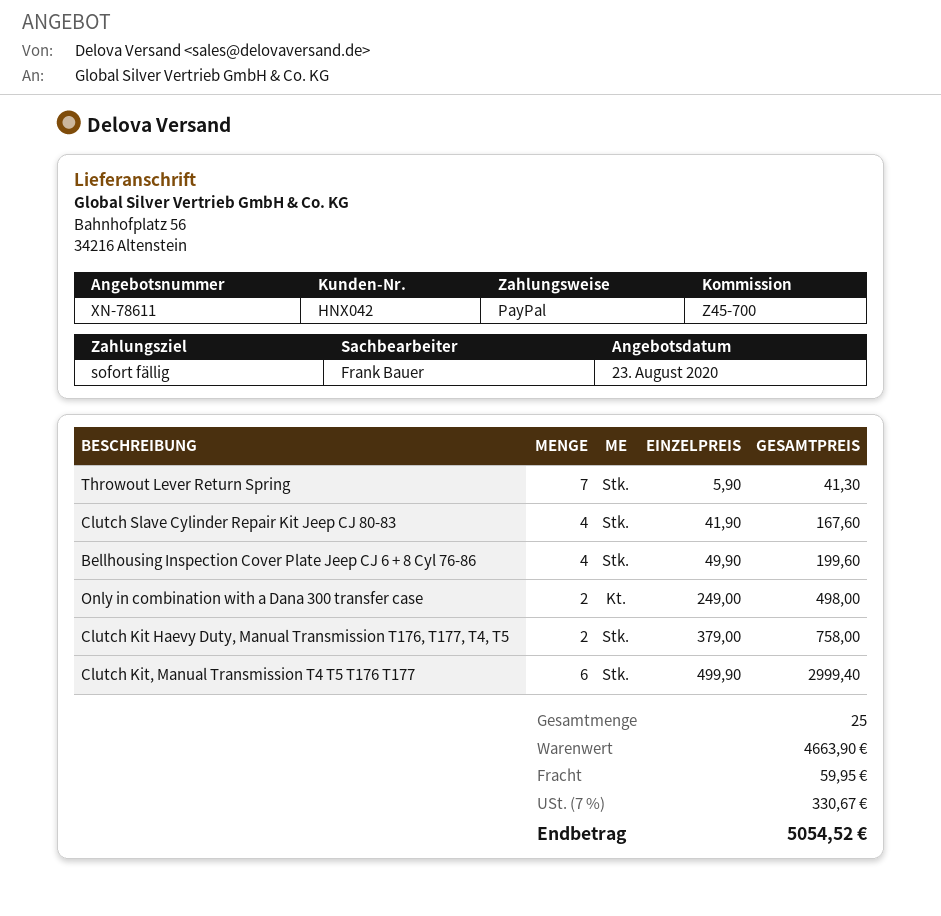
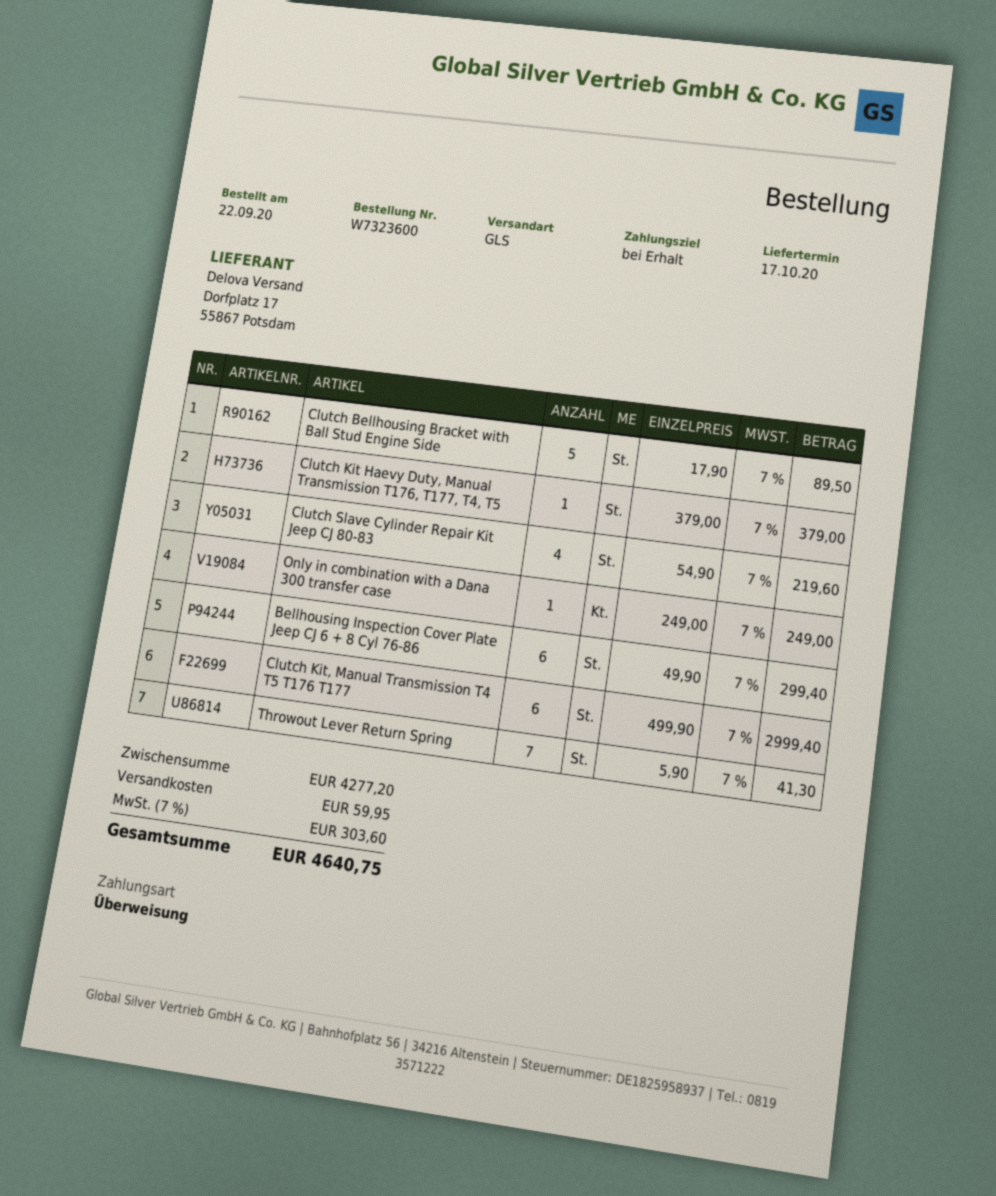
payment method: PayPal -> bank transfer
Clutch Slave Cylinder Repair Kit Jeep CJ 80-83: 4 x 41.90 = 167.60 -> 4 x 54.90 = 219.60
Bellhousing Inspection Cover Plate Jeep CJ 6 + 8 Cyl 76-86: 4 x 49.90 = 199.60 -> 6 x 49.90 = 299.40
Only in combination with a Dana 300 transfer case: 2 x 249.00 = 498.00 -> 1 x 249.00 = 249.00
Clutch Kit Haevy Duty, Manual Transmission T176, T177, T4, T5: 2 x 379.00 = 758.00 -> 1 x 379.00 = 379.00
Clutch Bellhousing Bracket with Ball Stud Engine Side: none -> 5 x 17.90 = 89.50
subtotal: 4663.90 -> 4277.20
tax: 7% = 330.67 -> 7% = 303.60
total: 5054.52 -> 4640.75

